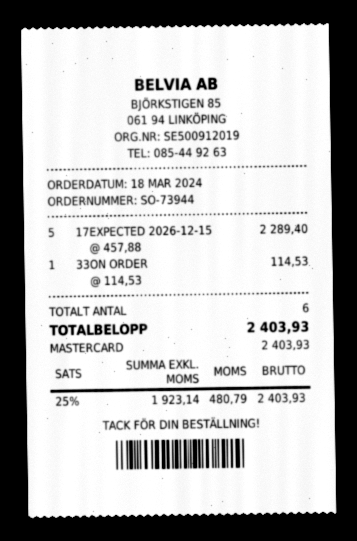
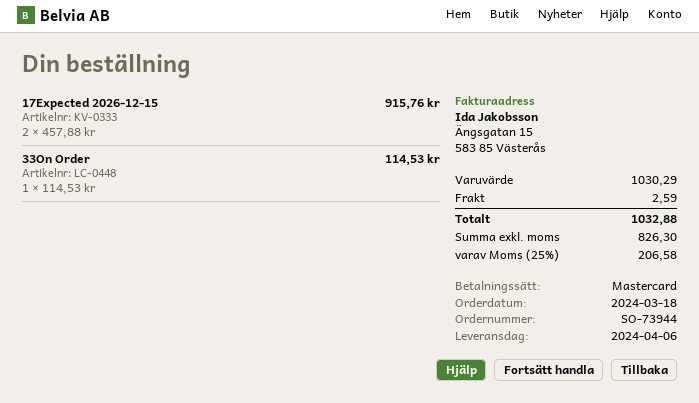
17EXPECTED 2026-12-15: 5 x 457.88 = 2289.40 -> 2 x 457.88 = 915.76
shipping: none -> 2.59
net: 1923.14 -> 826.30
tax: 25% = 480.79 -> 25% = 206.58
total: 2403.93 -> 1032.88

